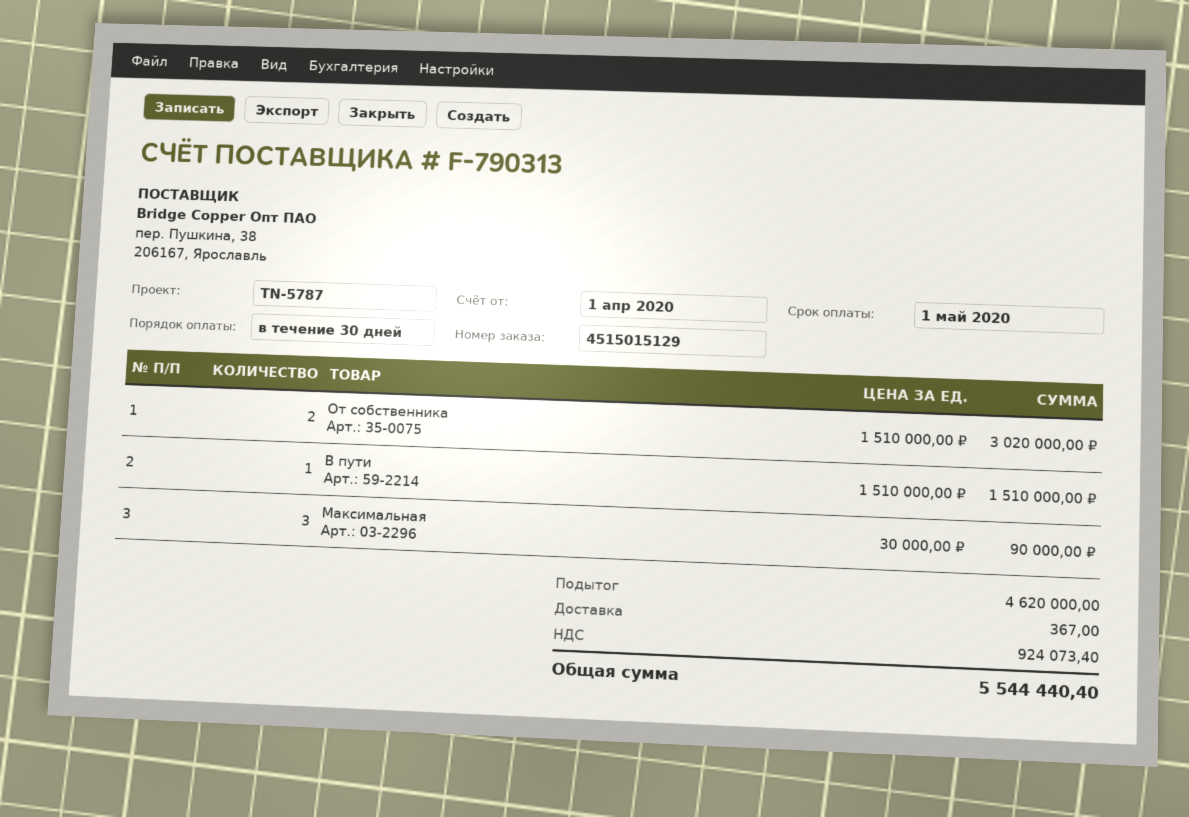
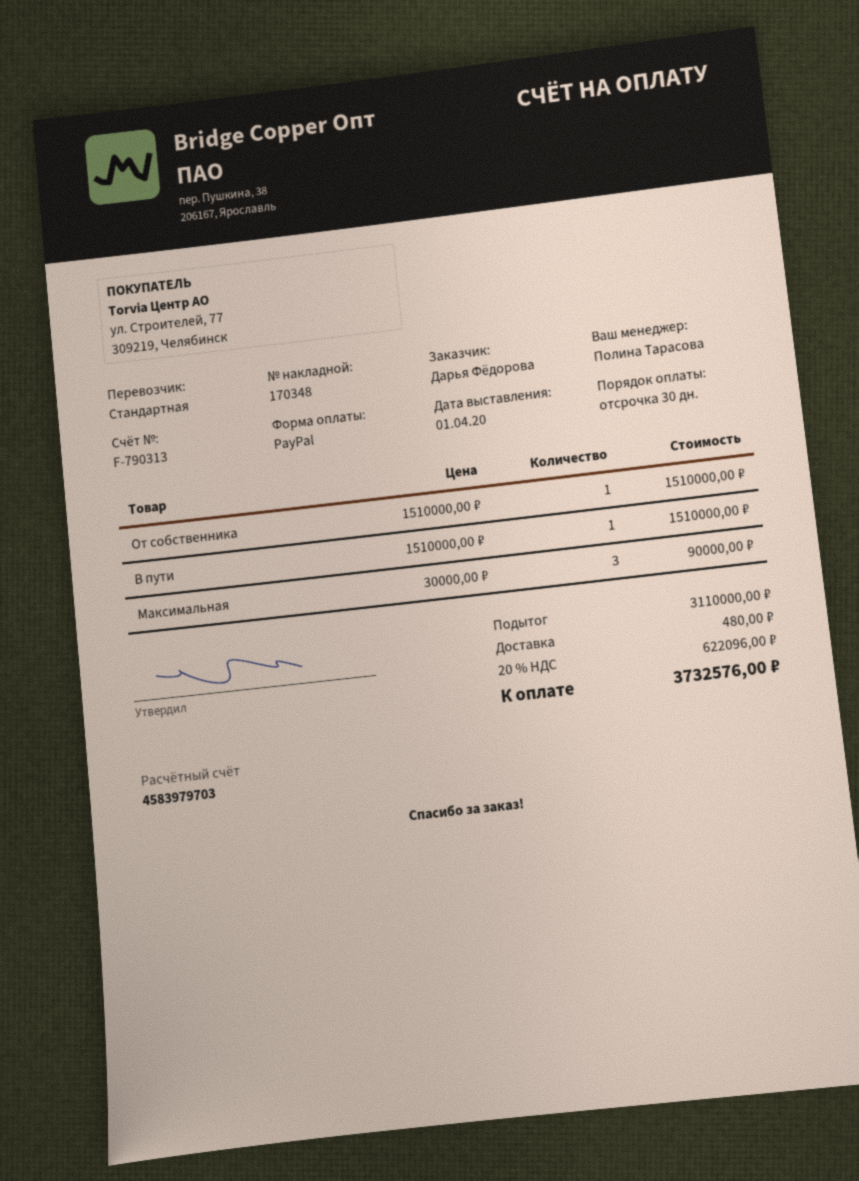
От собственника: 2 x 1510000.00 = 3020000.00 -> 1 x 1510000.00 = 1510000.00
subtotal: 4620000.00 -> 3110000.00
shipping: 367.00 -> 480.00
tax: 924073.40 -> 622096.00
total: 5544440.40 -> 3732576.00

